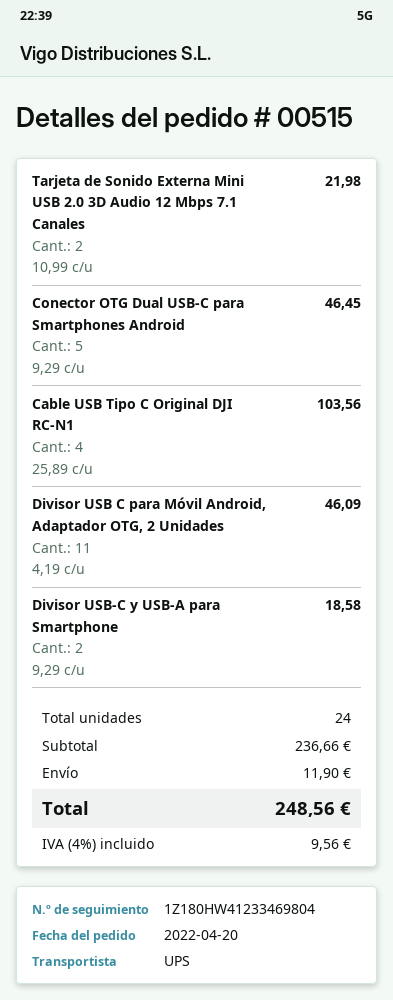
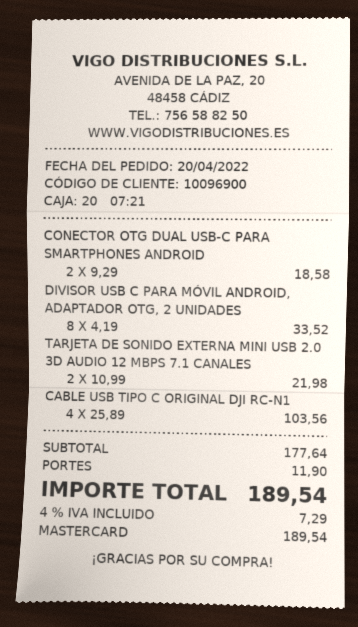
Conector OTG Dual USB-C para Smartphones Android: 5 x 9.29 = 46.45 -> 2 x 9.29 = 18.58
Divisor USB C para Móvil Android, Adaptador OTG, 2 Unidades: 11 x 4.19 = 46.09 -> 8 x 4.19 = 33.52
Divisor USB‑C y USB‑A para Smartphone: 2 x 9.29 = 18.58 -> none
subtotal: 236.66 -> 177.64
tax: 4% = 9.56 -> 4% = 7.29
total: 248.56 -> 189.54

